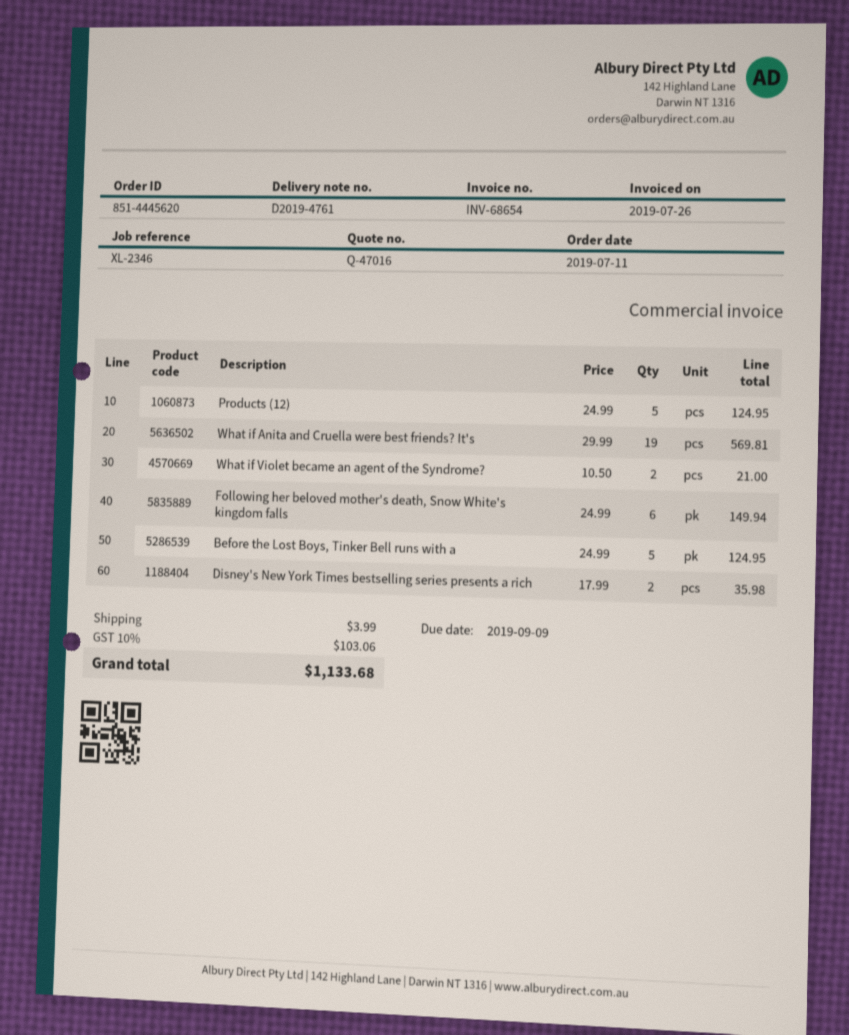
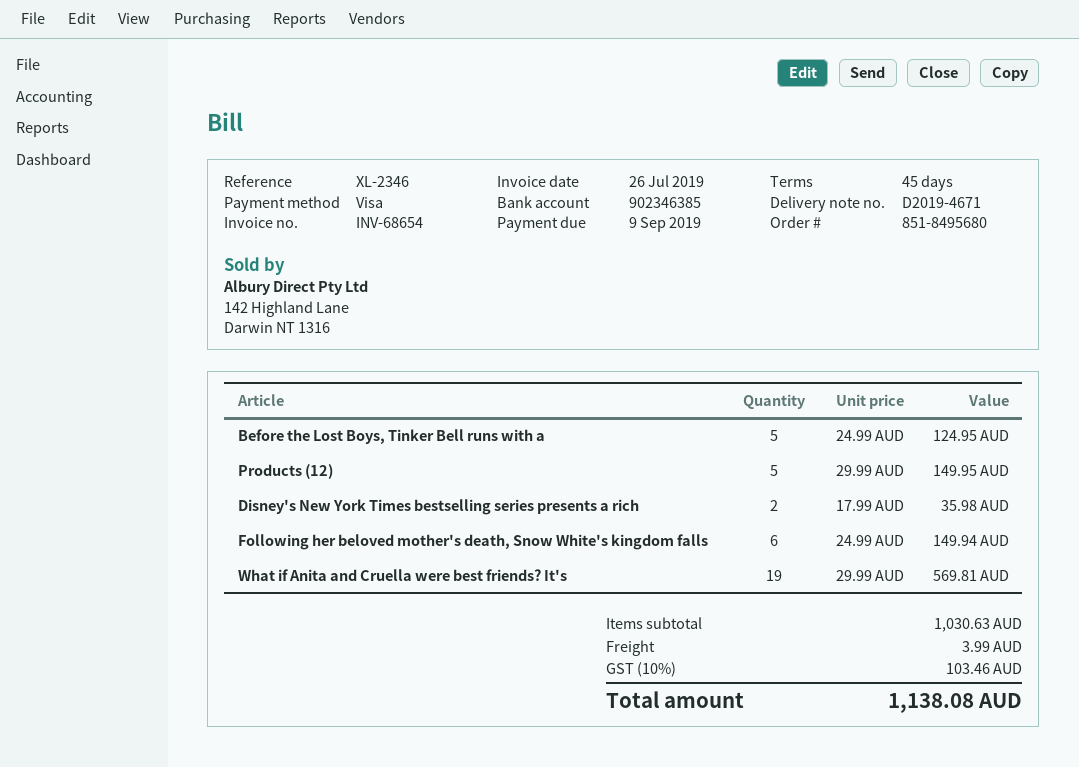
order number: 851-4445620 -> 851-8495680
delivery note number: D2019-4761 -> D2019-4671
Products (12): 5 x 24.99 = 124.95 -> 5 x 29.99 = 149.95
What if Violet became an agent of the Syndrome?: 2 x 10.50 = 21.00 -> none
tax: 10% = 103.06 -> 10% = 103.46
total: 1133.68 -> 1138.08

